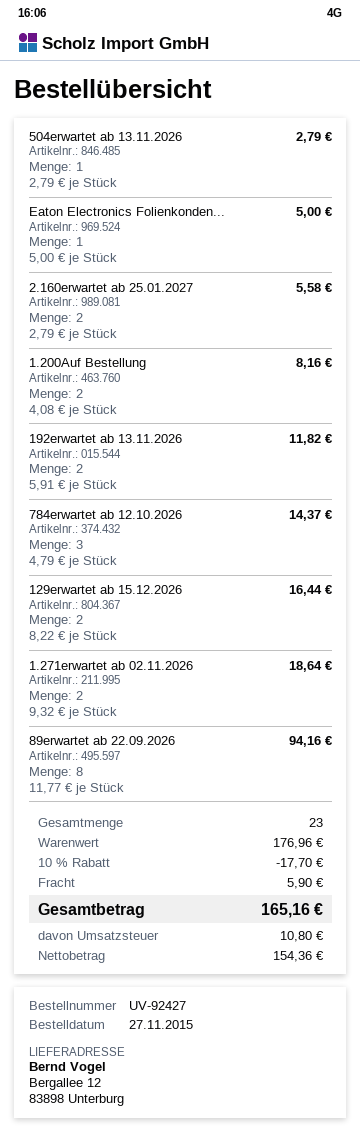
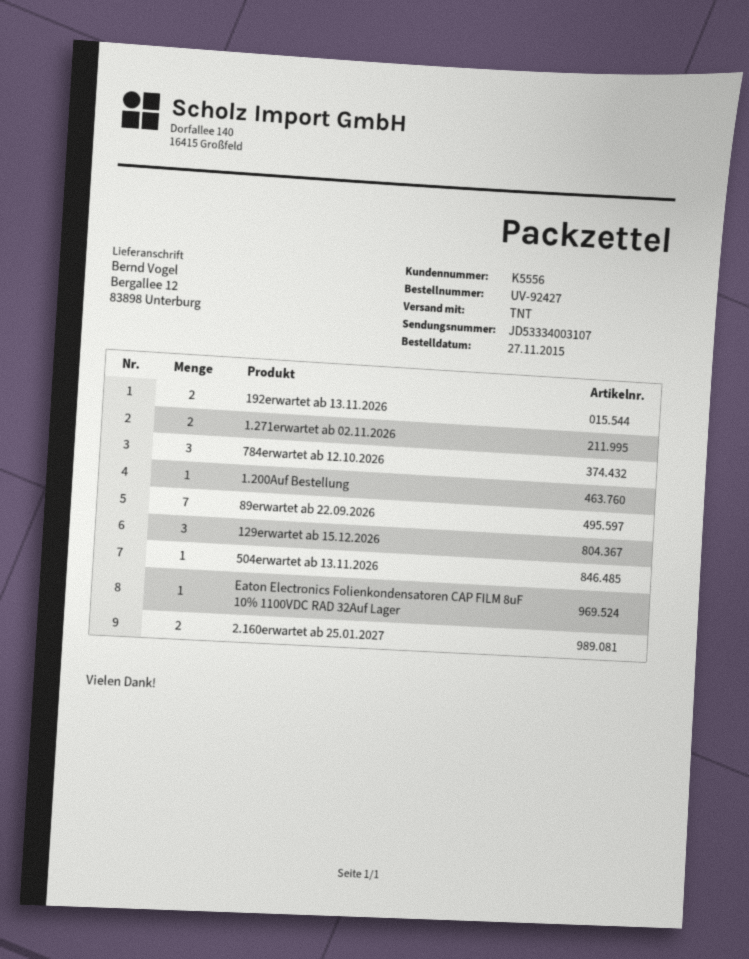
1.200Auf Bestellung: 2 -> 1
129erwartet ab 15.12.2026: 2 -> 3
89erwartet ab 22.09.2026: 8 -> 7

